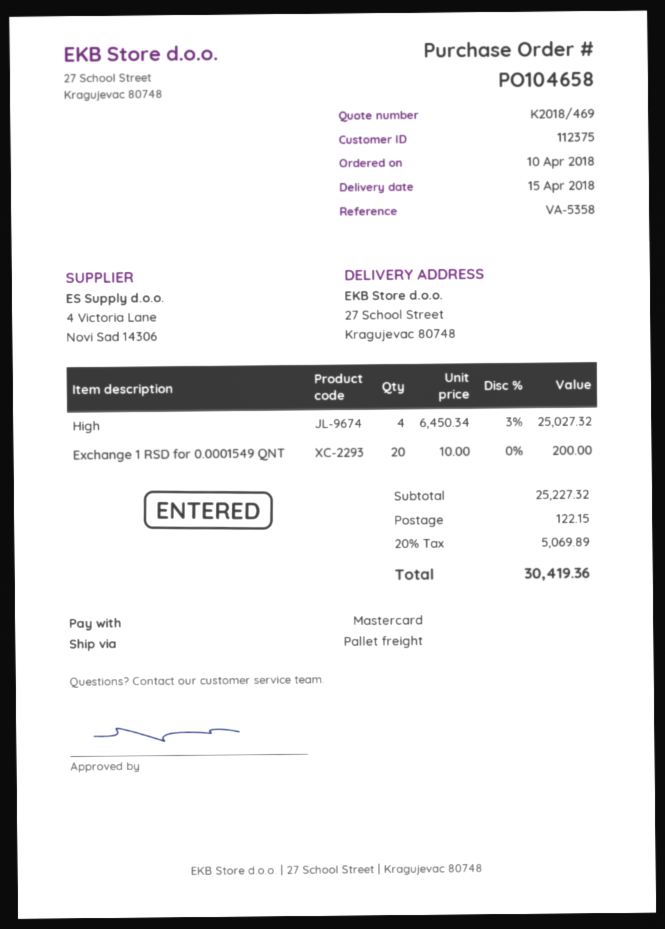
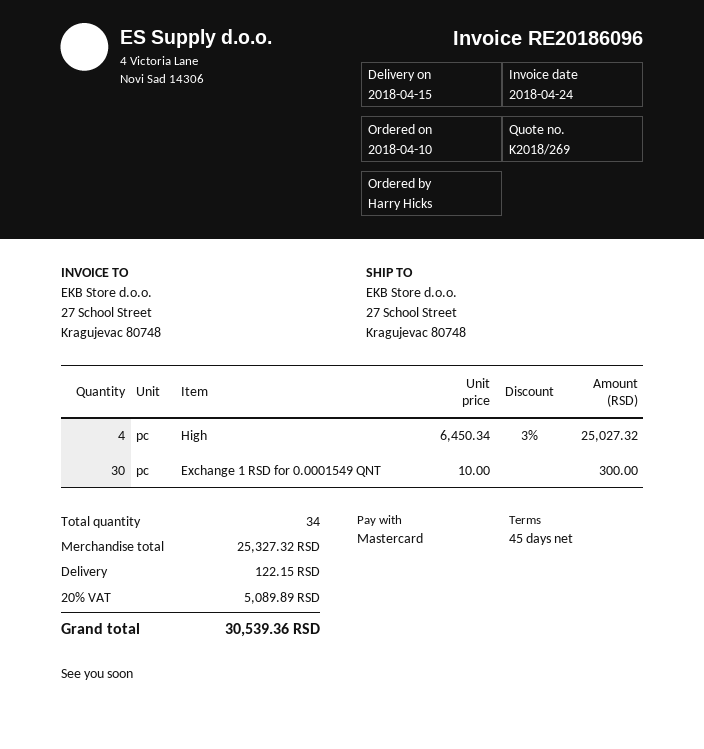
quote number: K2018/469 -> K2018/269
Exchange 1 RSD for 0.0001549 QNT: 20 x 10.00 = 200.00 -> 30 x 10.00 = 300.00
subtotal: 25227.32 -> 25327.32
tax: 20% = 5069.89 -> 20% = 5089.89
total: 30419.36 -> 30539.36

